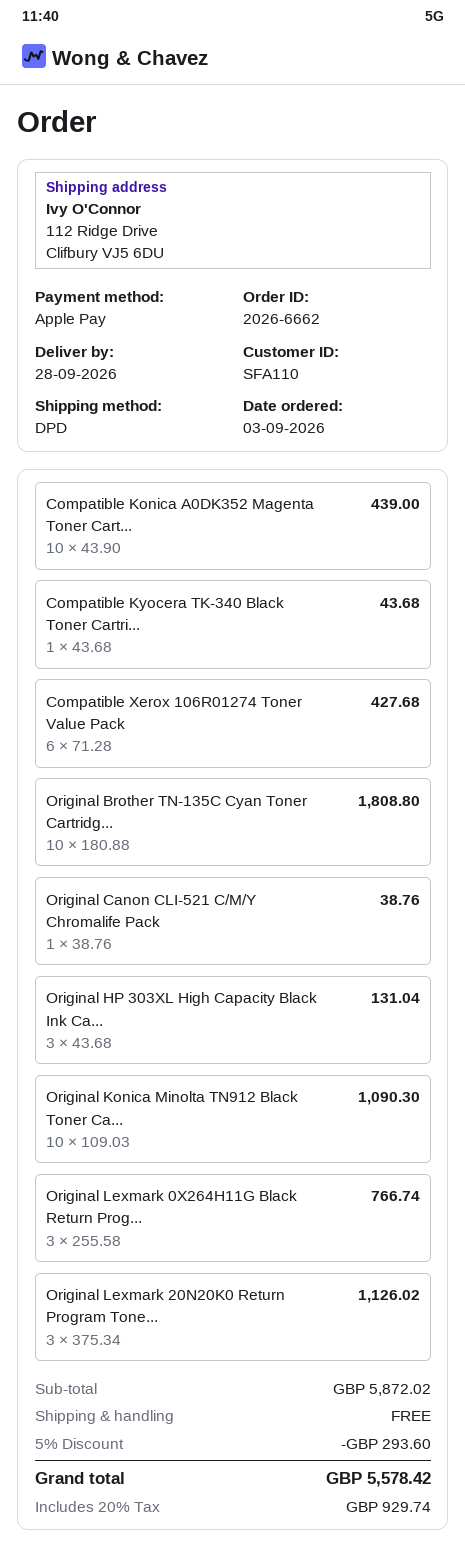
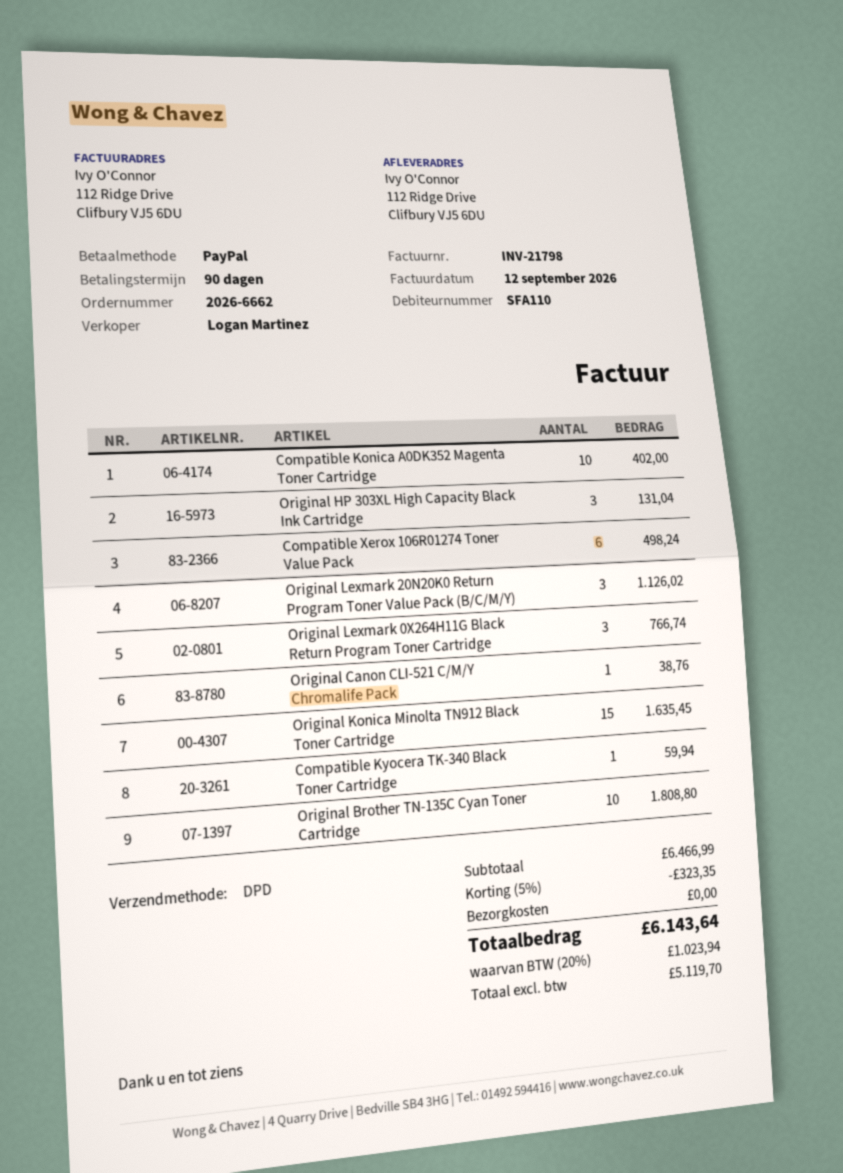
payment method: Apple Pay -> PayPal
Compatible Konica A0DK352 Magenta Toner Cart...: 10 for 439.00 -> 10 for 402.00
Compatible Kyocera TK-340 Black Toner Cartri...: 1 for 43.68 -> 1 for 59.94
Compatible Xerox 106R01274 Toner Value Pack: 6 for 427.68 -> 6 for 498.24
Original Konica Minolta TN912 Black Toner Ca...: 10 for 1090.30 -> 15 for 1635.45
subtotal: 5872.02 -> 6466.99
discount: 5% = 293.60 -> 5% = 323.35
tax: 20% = 929.74 -> 20% = 1023.94
total: 5578.42 -> 6143.64

